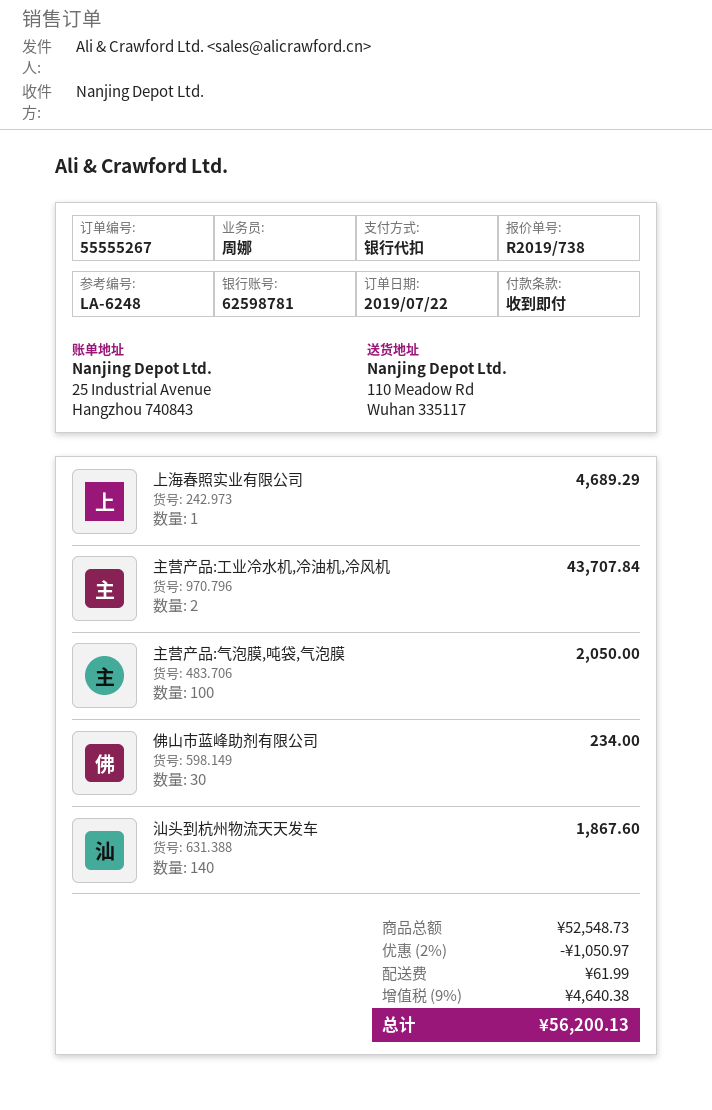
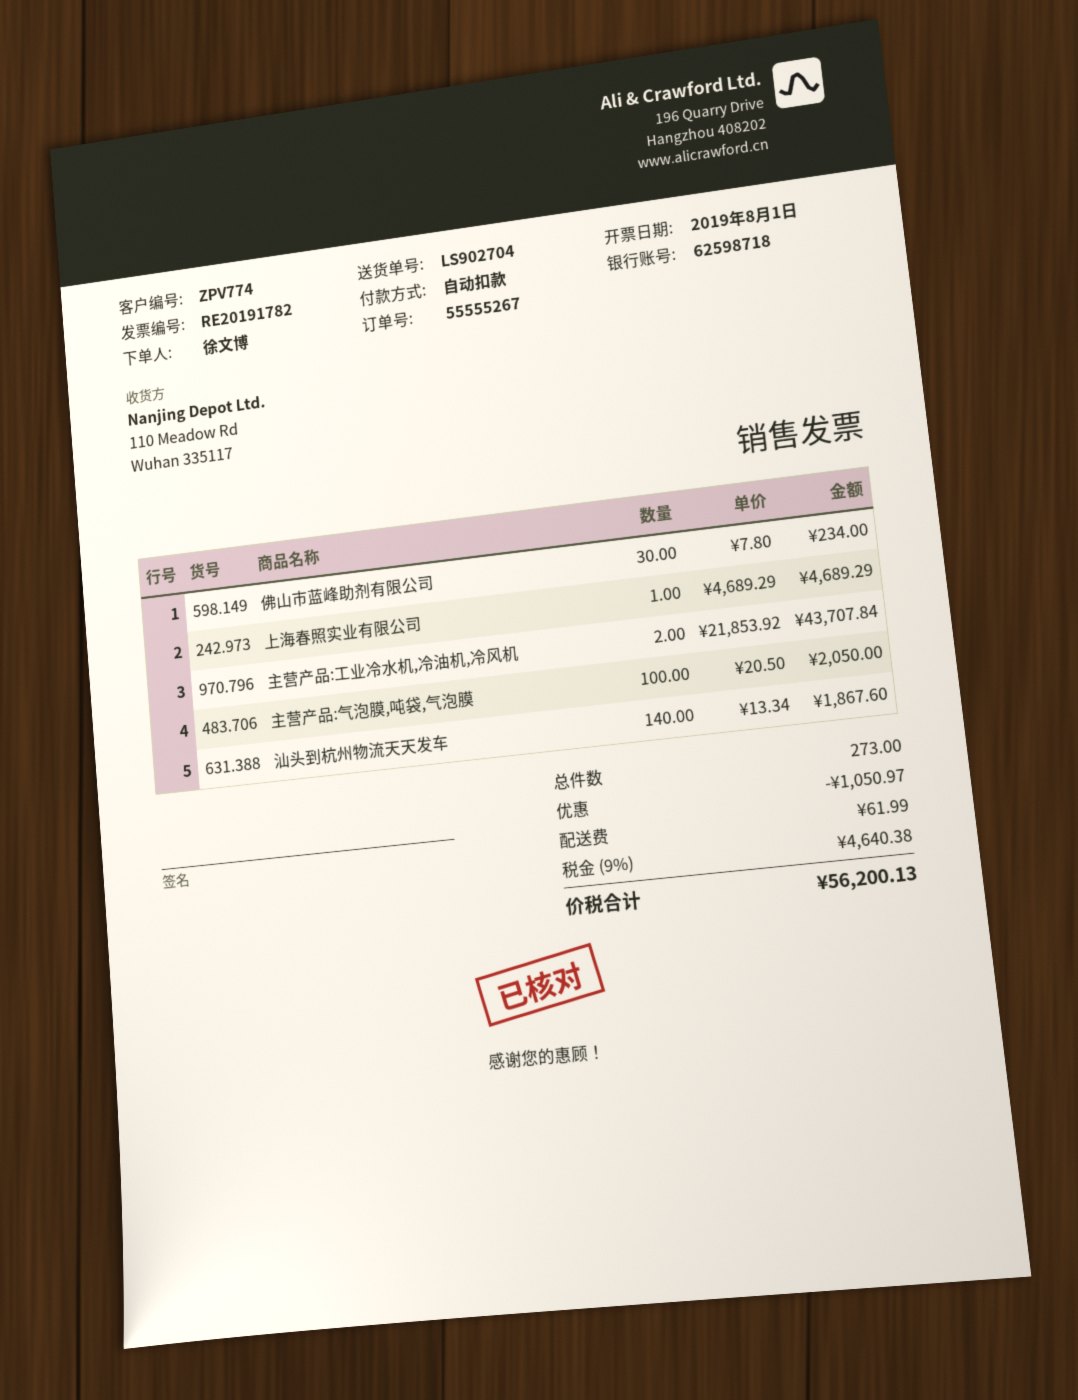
bank account: 62598781 -> 62598718

